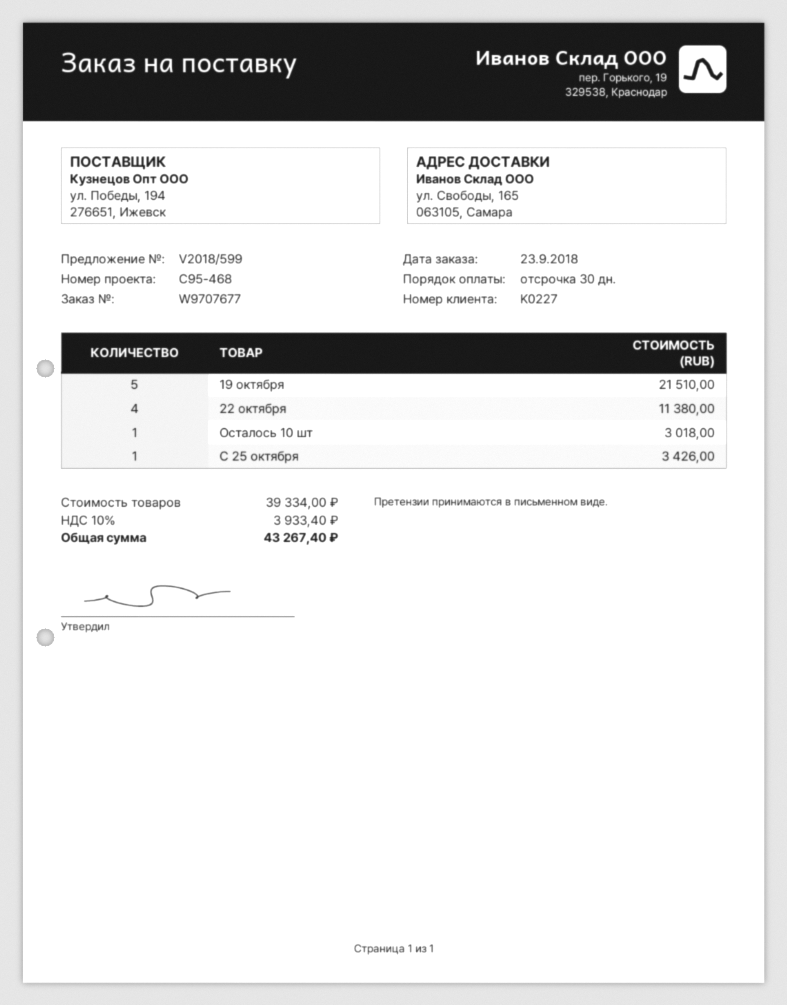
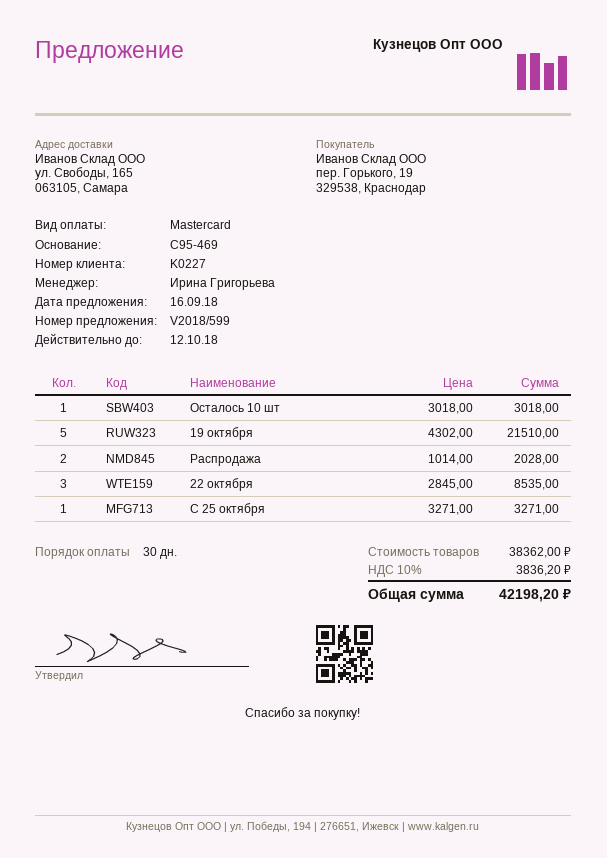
reference: C95-468 -> C95-469
22 октября: 4 for 11380.00 -> 3 for 8535.00
С 25 октября: 1 for 3426.00 -> 1 for 3271.00
Распродажа: none -> 2 for 2028.00
subtotal: 39334.00 -> 38362.00
tax: 10% = 3933.40 -> 10% = 3836.20
total: 43267.40 -> 42198.20

